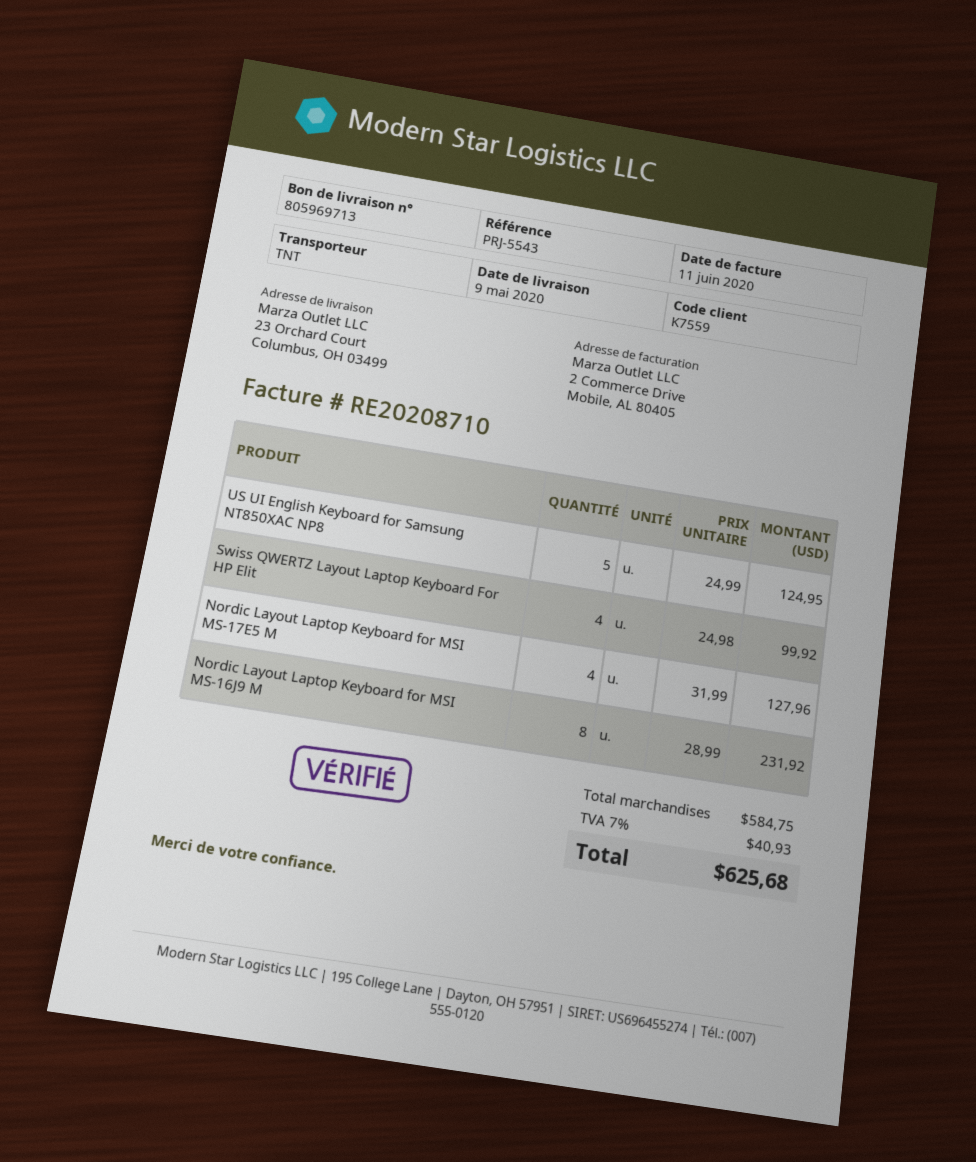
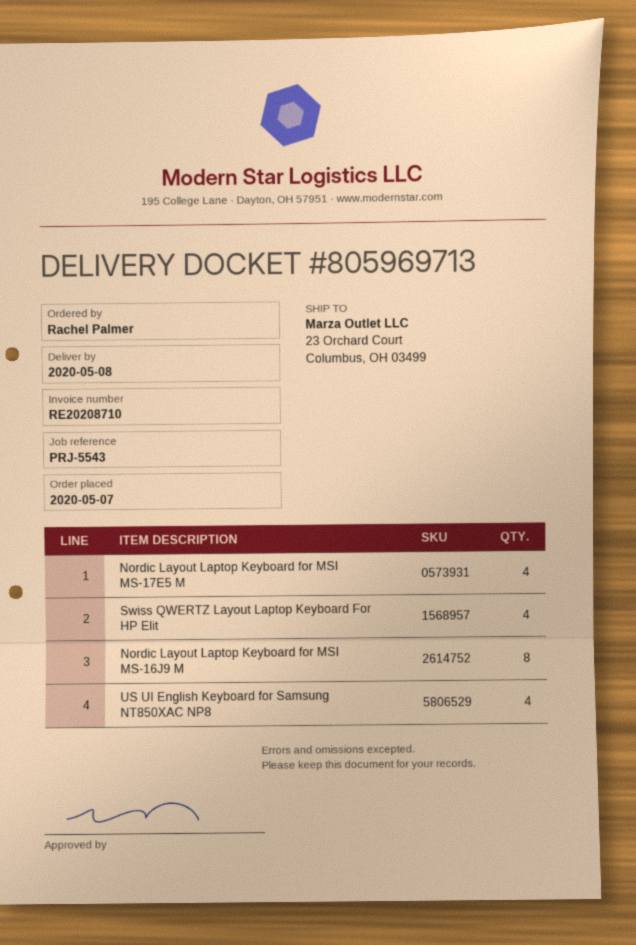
delivery date: 2020-05-09 -> 2020-05-08
US UI English Keyboard for Samsung NT850XAC NP8: 5 -> 4

